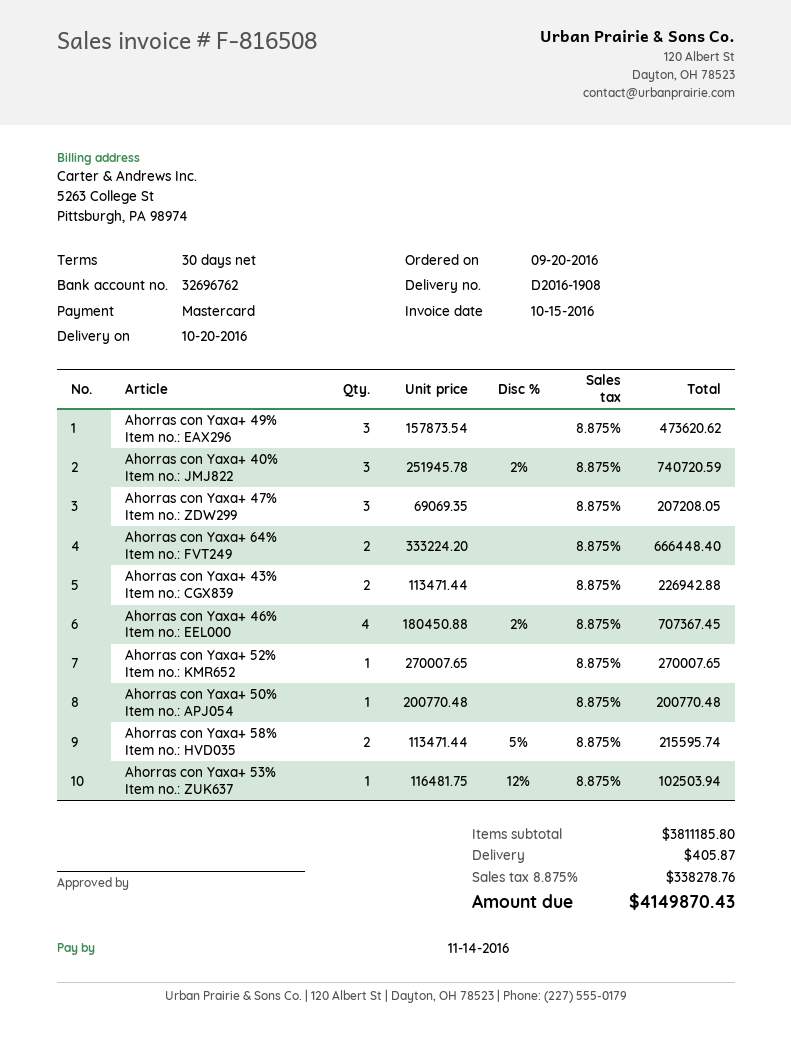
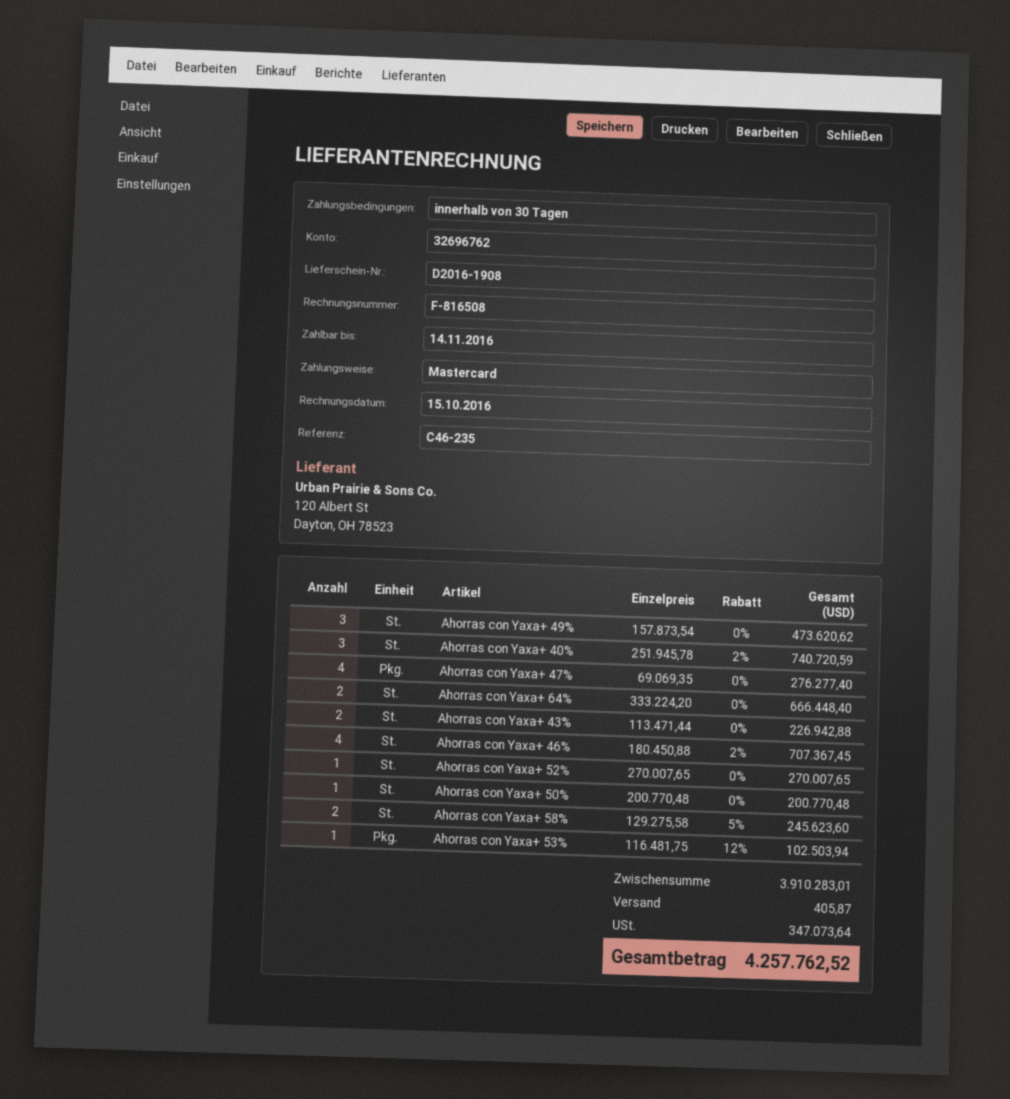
Ahorras con Yaxa+ 47%: 3 x 69069.35 = 207208.05 -> 4 x 69069.35 = 276277.40
Ahorras con Yaxa+ 58%: 2 x 113471.44 - 5% = 215595.74 -> 2 x 129275.58 - 5% = 245623.60
subtotal: 3811185.80 -> 3910283.01
tax: 338278.76 -> 347073.64
total: 4149870.43 -> 4257762.52

